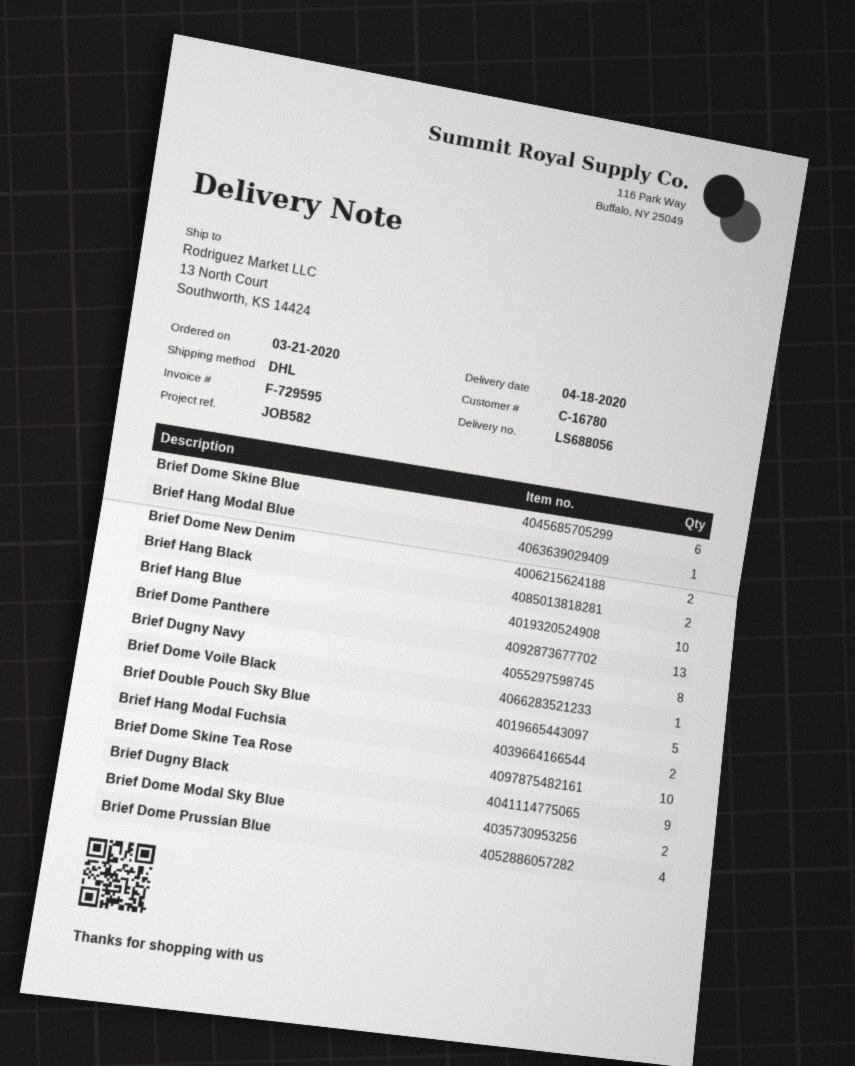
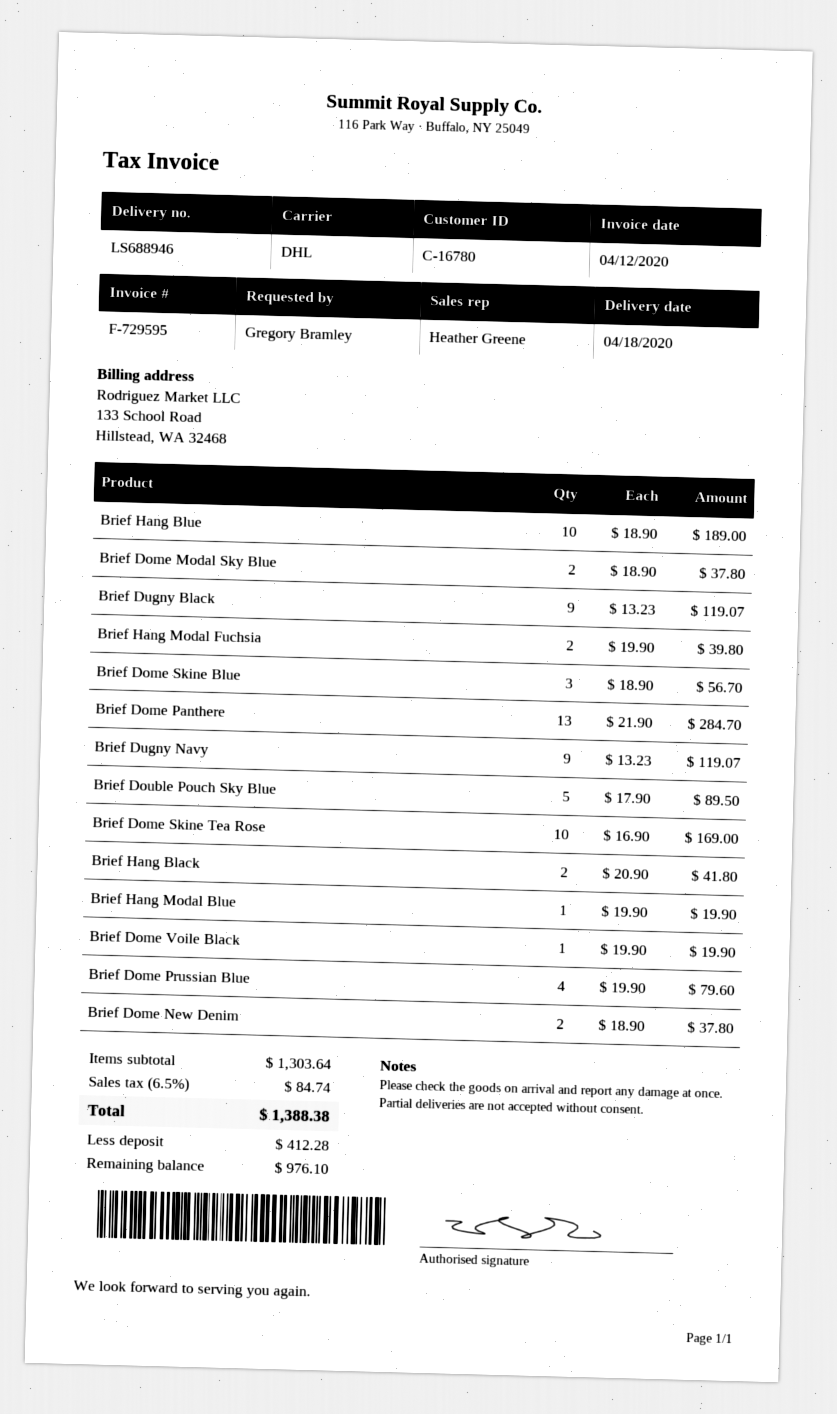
delivery note number: LS688056 -> LS688946
Brief Dome Skine Blue: 6 -> 3
Brief Dugny Navy: 8 -> 9

